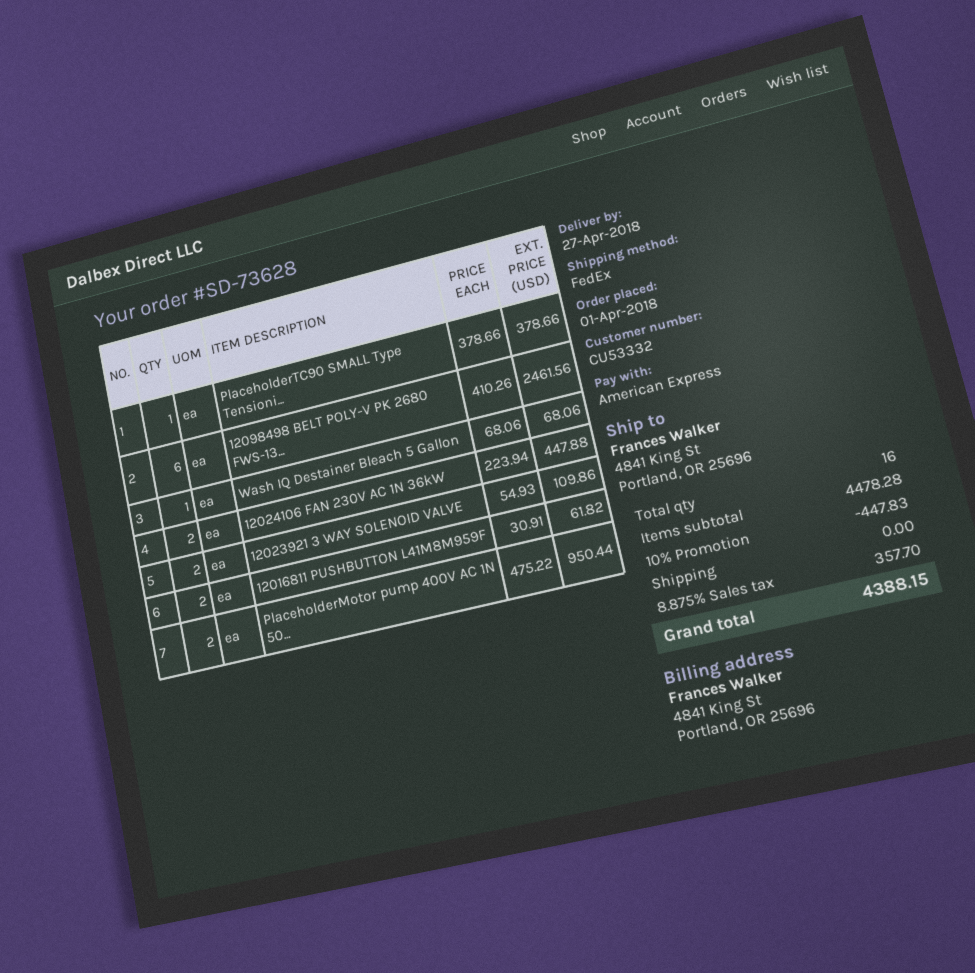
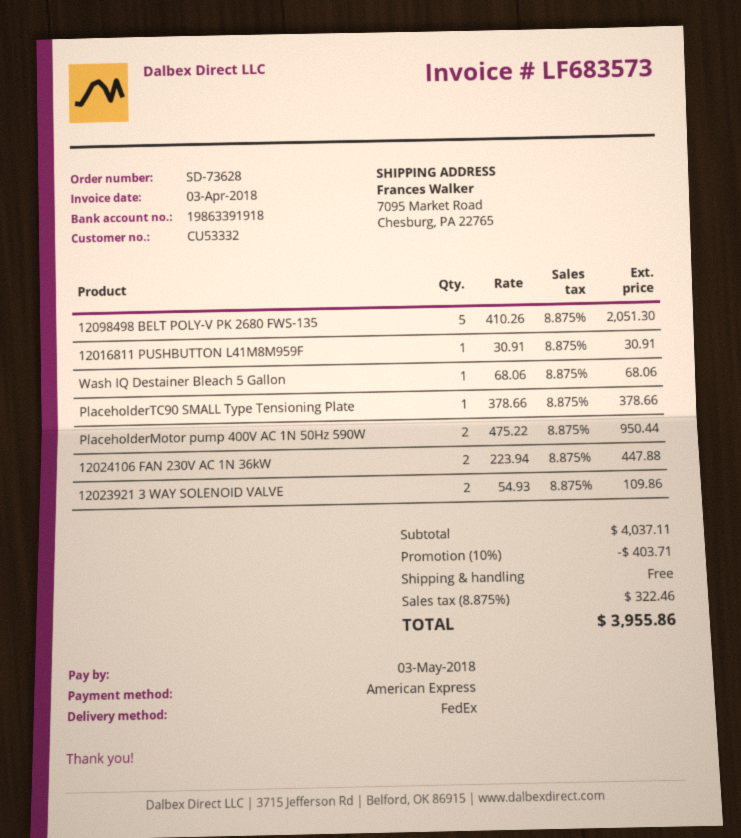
ship to: 4841 King St, Portland, OR 25696 -> 7095 Market Road, Chesburg, PA 22765
12098498 BELT POLY-V PK 2680 FWS-13...: 6 x 410.26 = 2461.56 -> 5 x 410.26 = 2051.30
12016811 PUSHBUTTON L41M8M959F: 2 x 30.91 = 61.82 -> 1 x 30.91 = 30.91
subtotal: 4478.28 -> 4037.11
discount: 10% = 447.83 -> 10% = 403.71
tax: 8.875% = 357.70 -> 8.875% = 322.46
total: 4388.15 -> 3955.86

